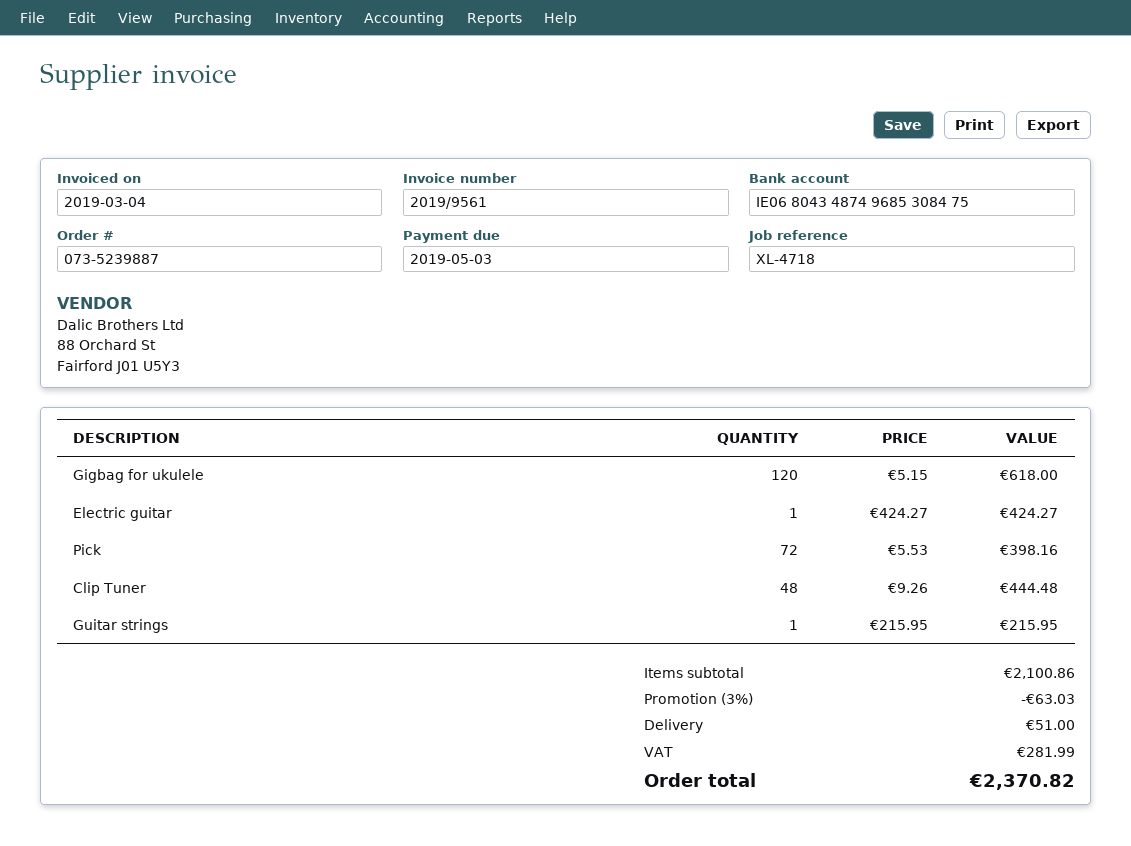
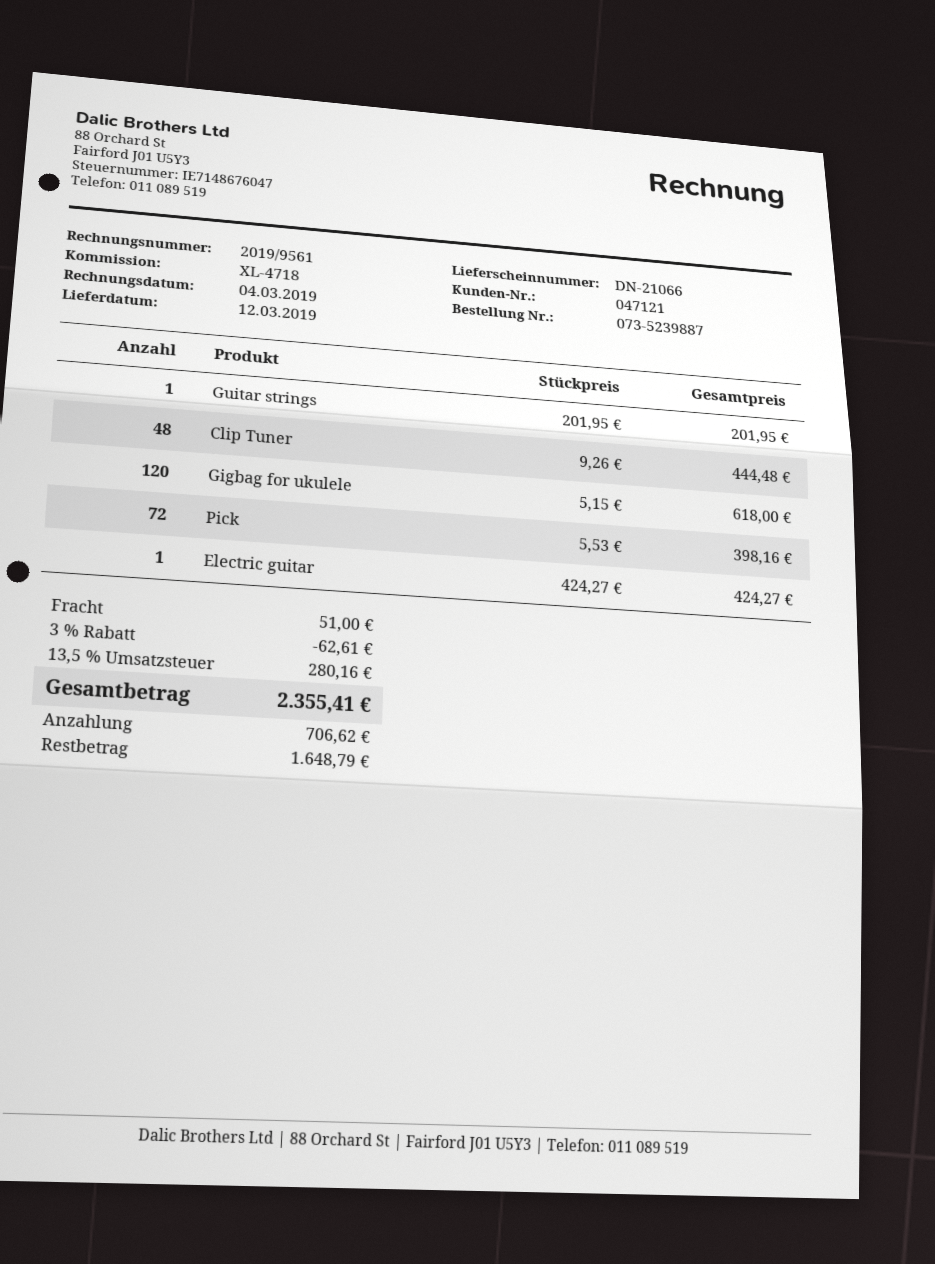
Guitar strings: 1 x 215.95 = 215.95 -> 1 x 201.95 = 201.95
discount: 3% = 63.03 -> 3% = 62.61
tax: 281.99 -> 280.16
total: 2370.82 -> 2355.41

